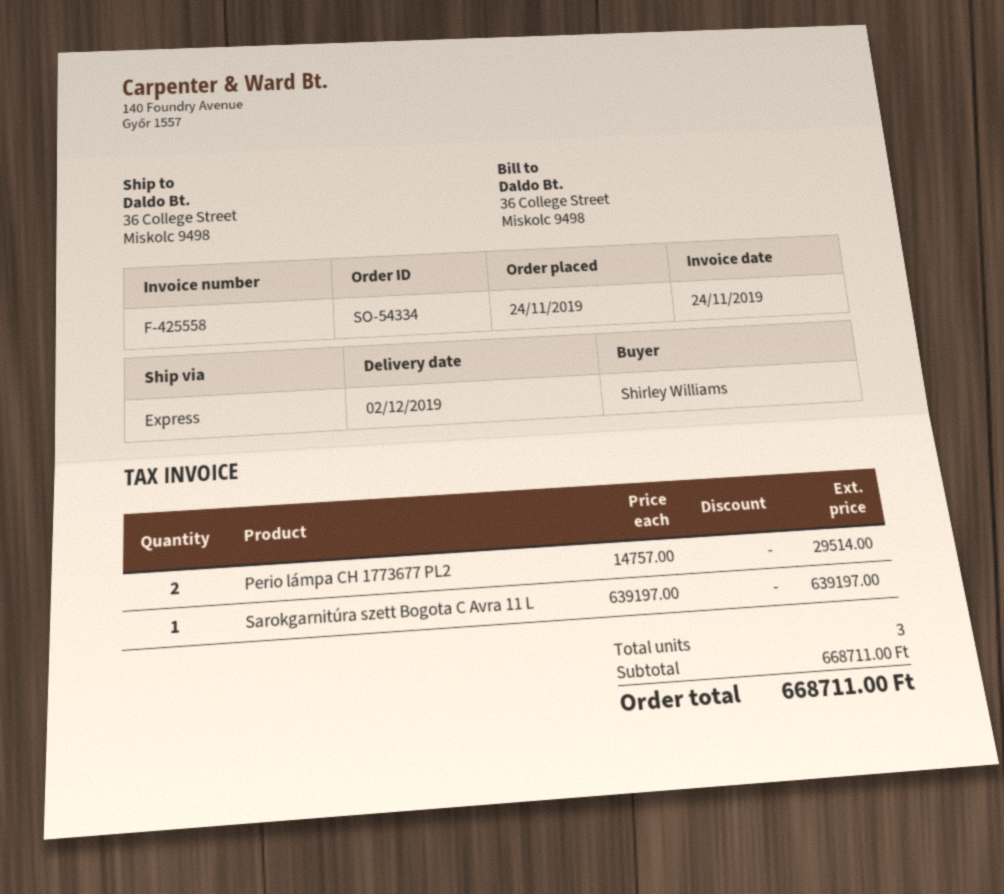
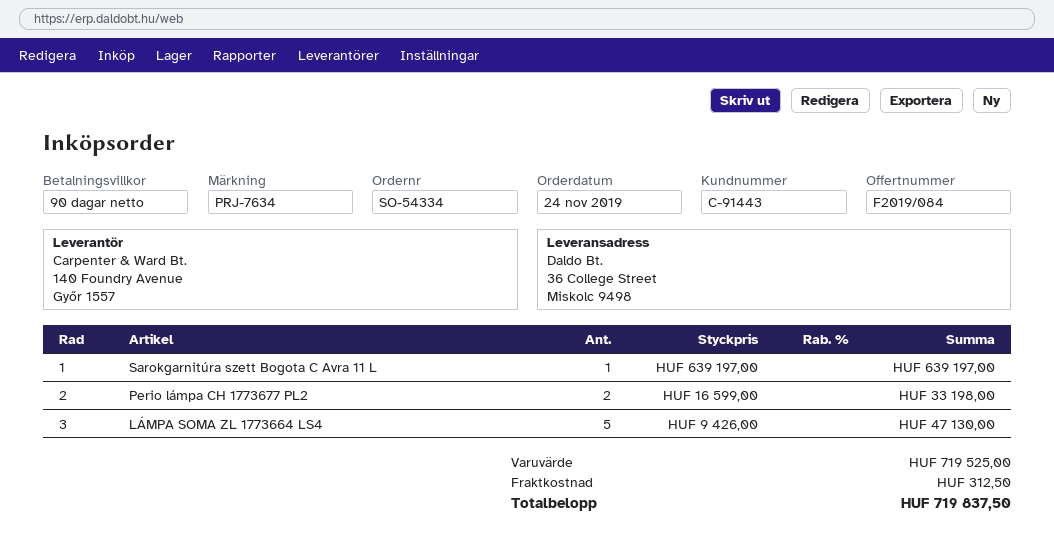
Perio lámpa CH 1773677 PL2: 2 x 14757.00 = 29514.00 -> 2 x 16599.00 = 33198.00
LÁMPA SOMA ZL 1773664 LS4: none -> 5 x 9426.00 = 47130.00
subtotal: 668711.00 -> 719525.00
shipping: none -> 312.50
total: 668711.00 -> 719837.50

